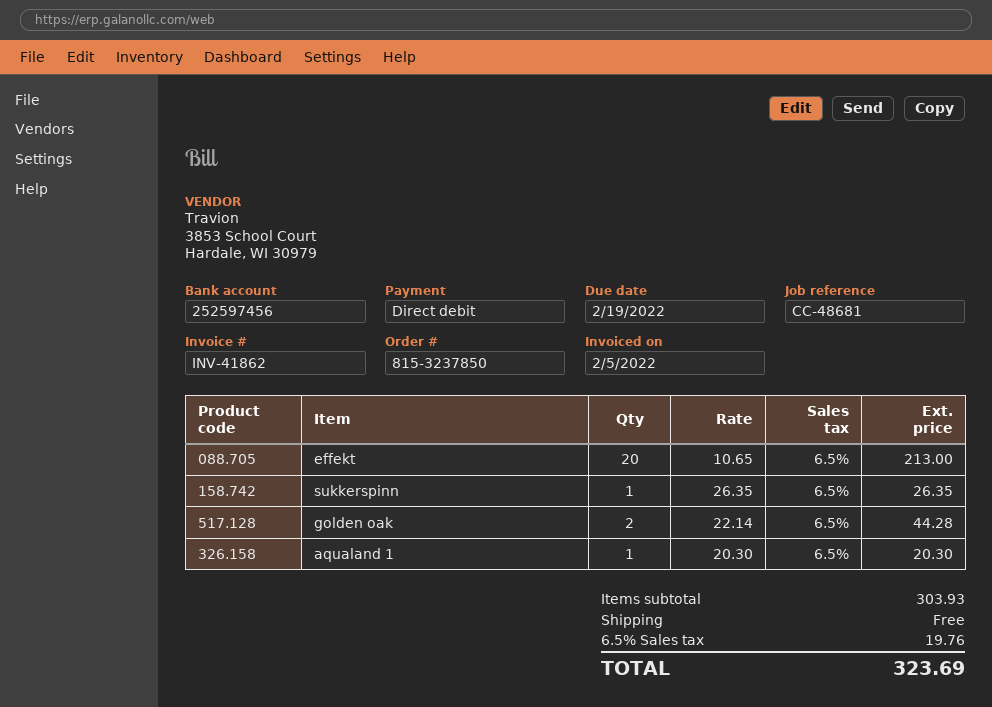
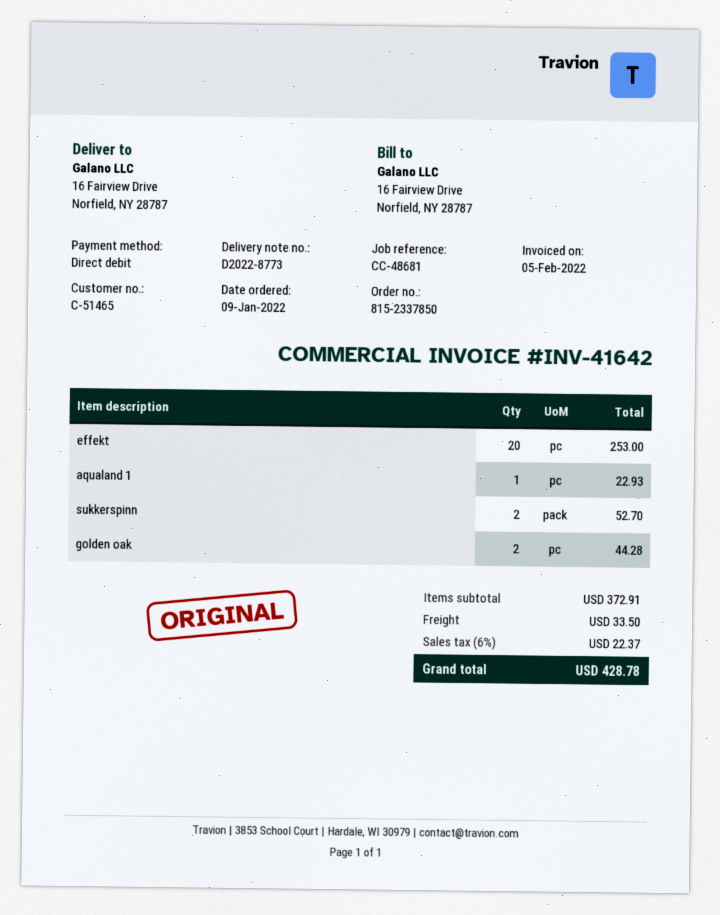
order number: 815-3237850 -> 815-2337850
invoice number: INV-41862 -> INV-41642
effekt: 20 for 213.00 -> 20 for 253.00
sukkerspinn: 1 for 26.35 -> 2 for 52.70
aqualand 1: 1 for 20.30 -> 1 for 22.93
subtotal: 303.93 -> 372.91
shipping: 0.00 -> 33.50
tax: 6.5% = 19.76 -> 6% = 22.37
total: 323.69 -> 428.78

